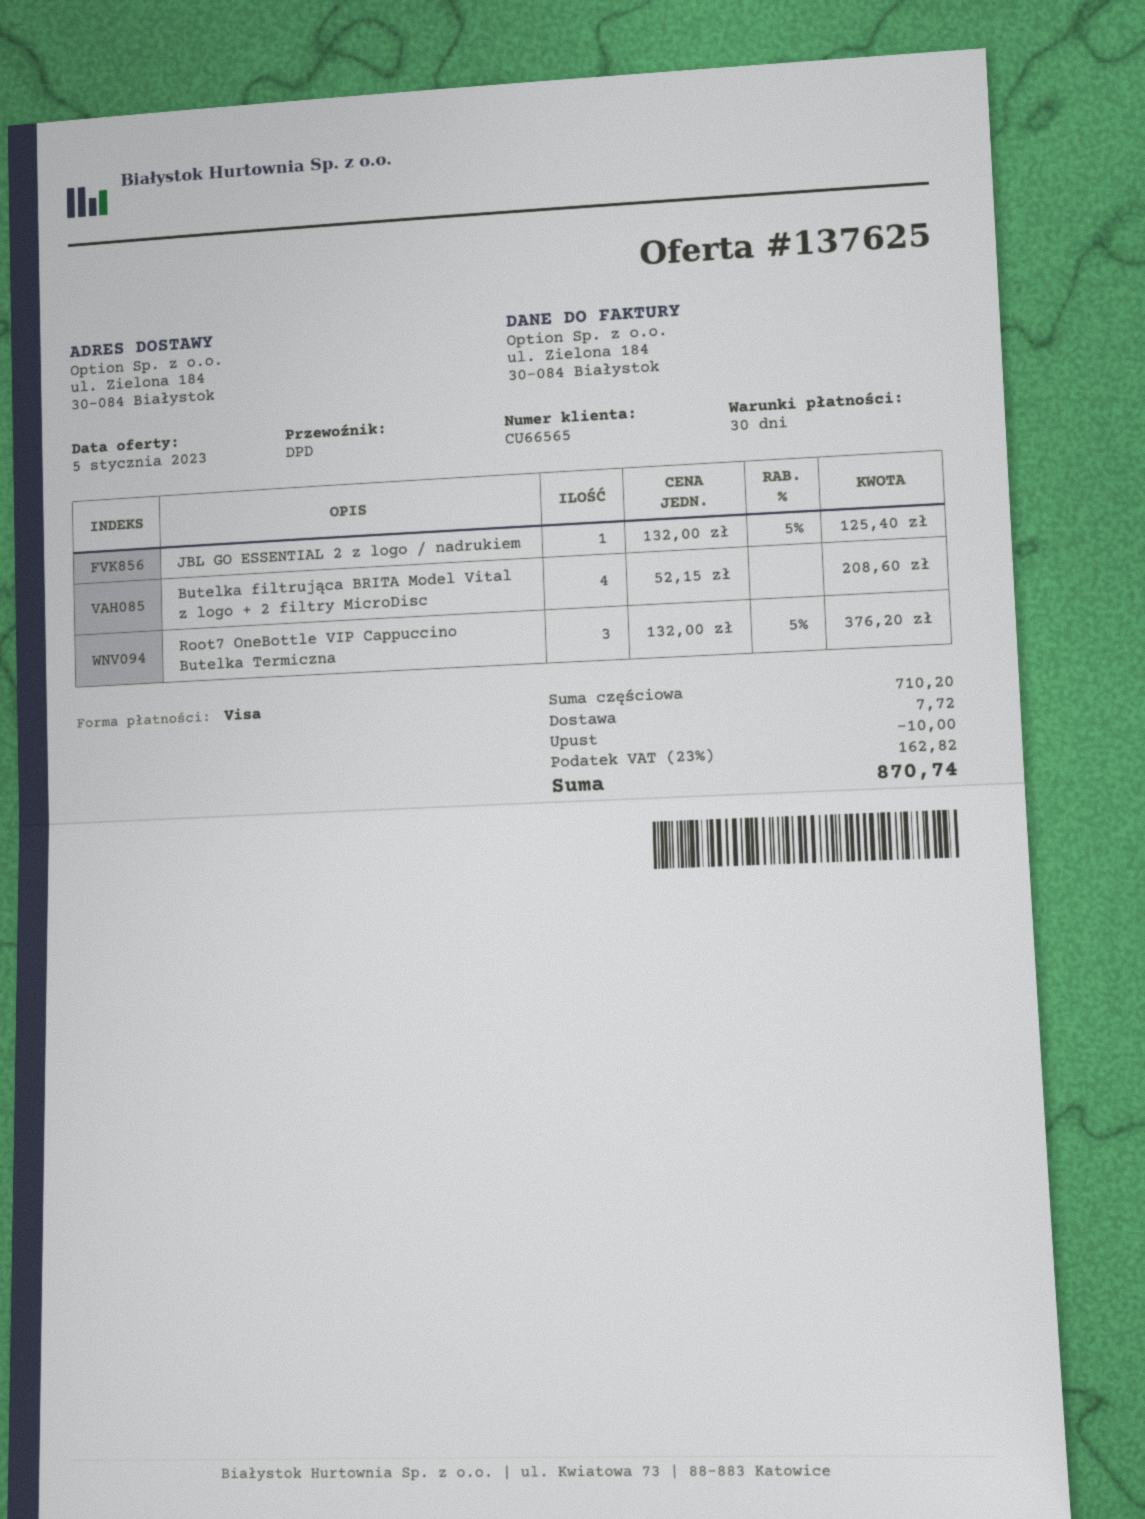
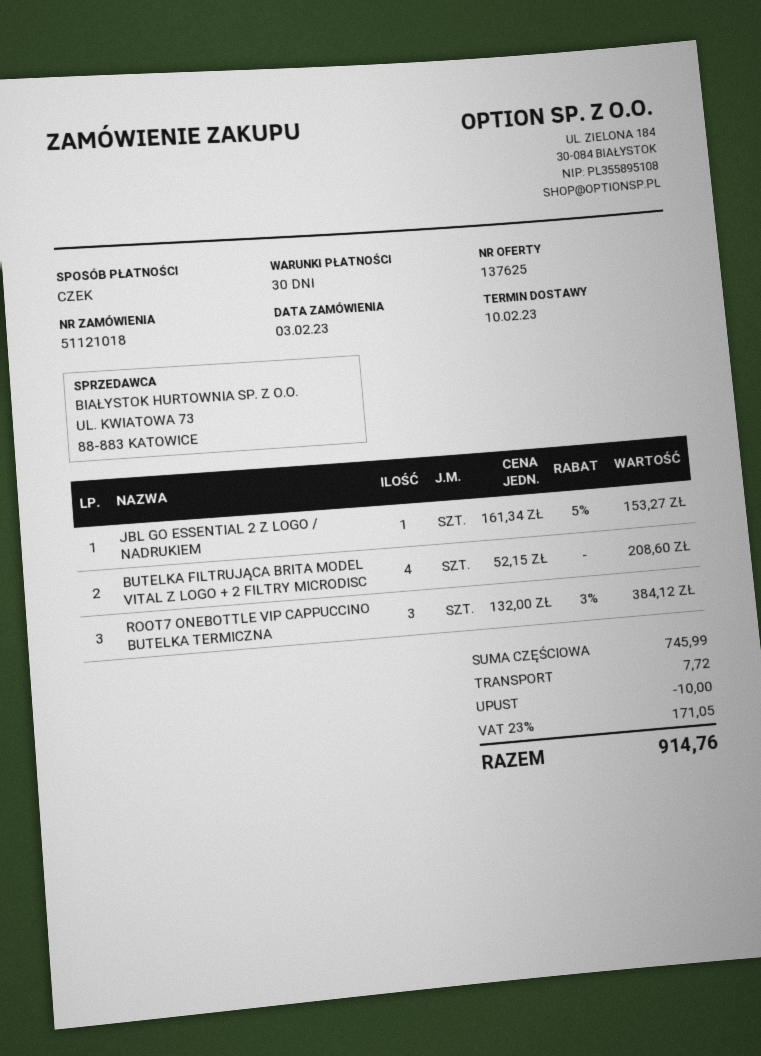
payment method: Visa -> cheque
JBL GO ESSENTIAL 2 z logo / nadrukiem: 1 x 132.00 - 5% = 125.40 -> 1 x 161.34 - 5% = 153.27
Root7 OneBottle VIP Cappuccino Butelka Termiczna: 3 x 132.00 - 5% = 376.20 -> 3 x 132.00 - 3% = 384.12
subtotal: 710.20 -> 745.99
tax: 23% = 162.82 -> 23% = 171.05
total: 870.74 -> 914.76

